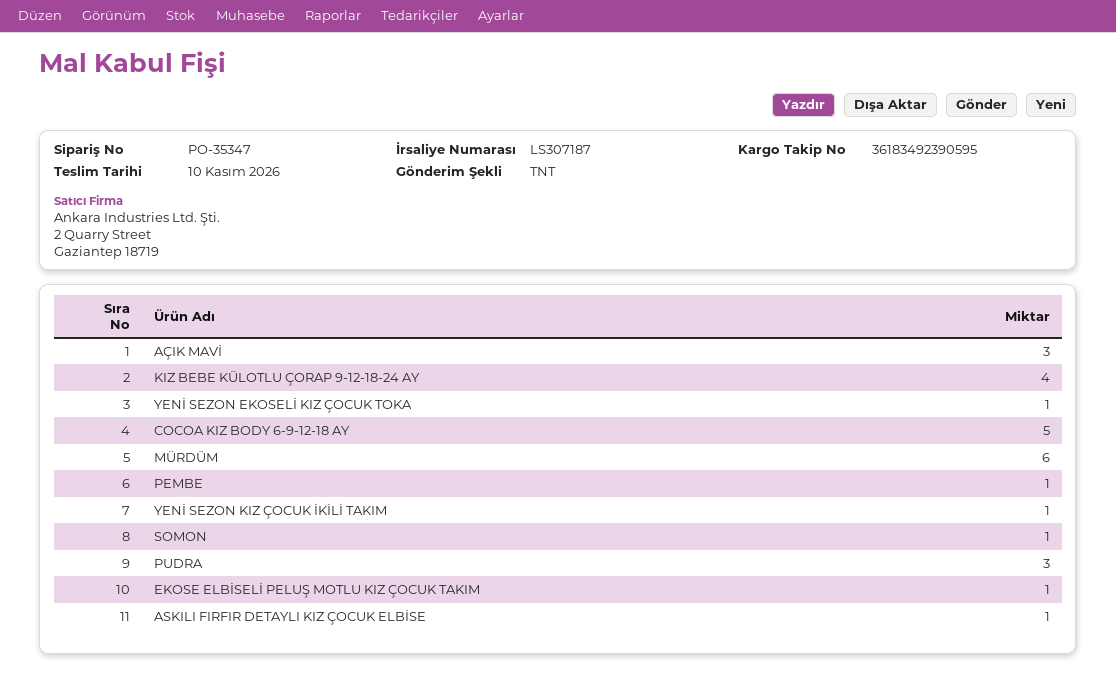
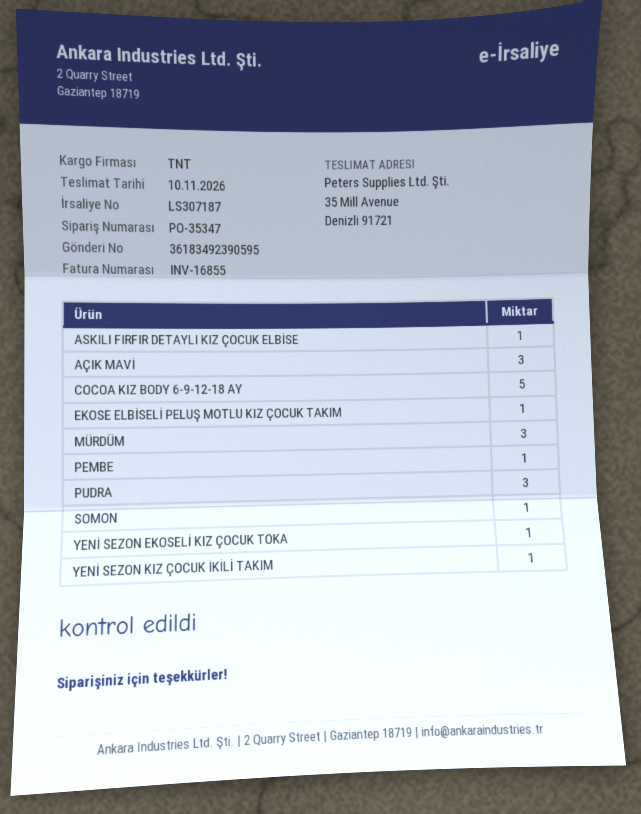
KIZ BEBE KÜLOTLU ÇORAP 9-12-18-24 AY: 4 -> none
MÜRDÜM: 6 -> 3

